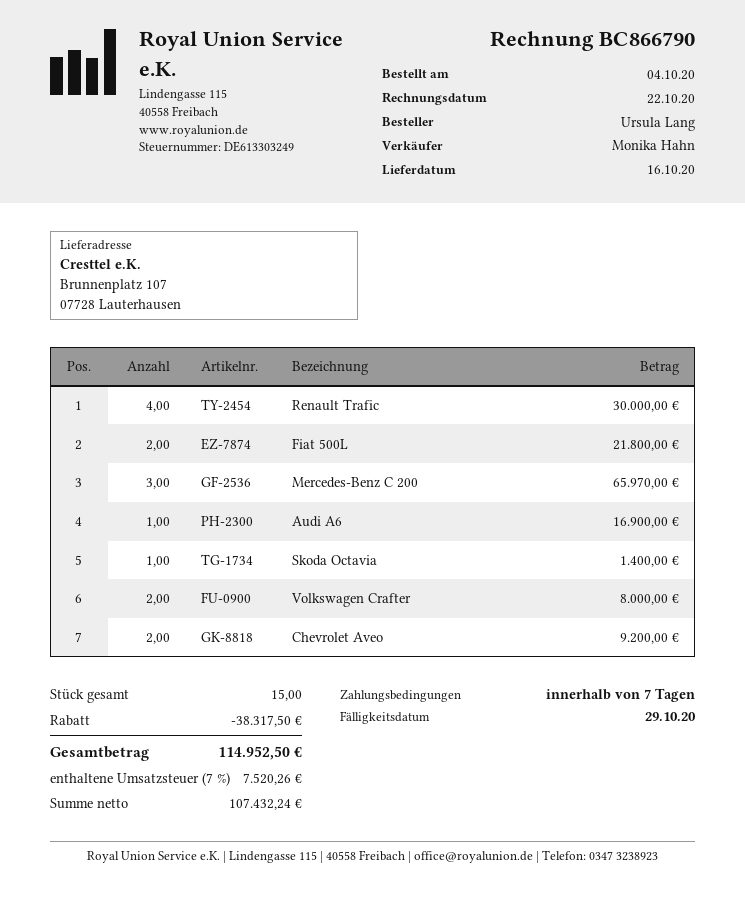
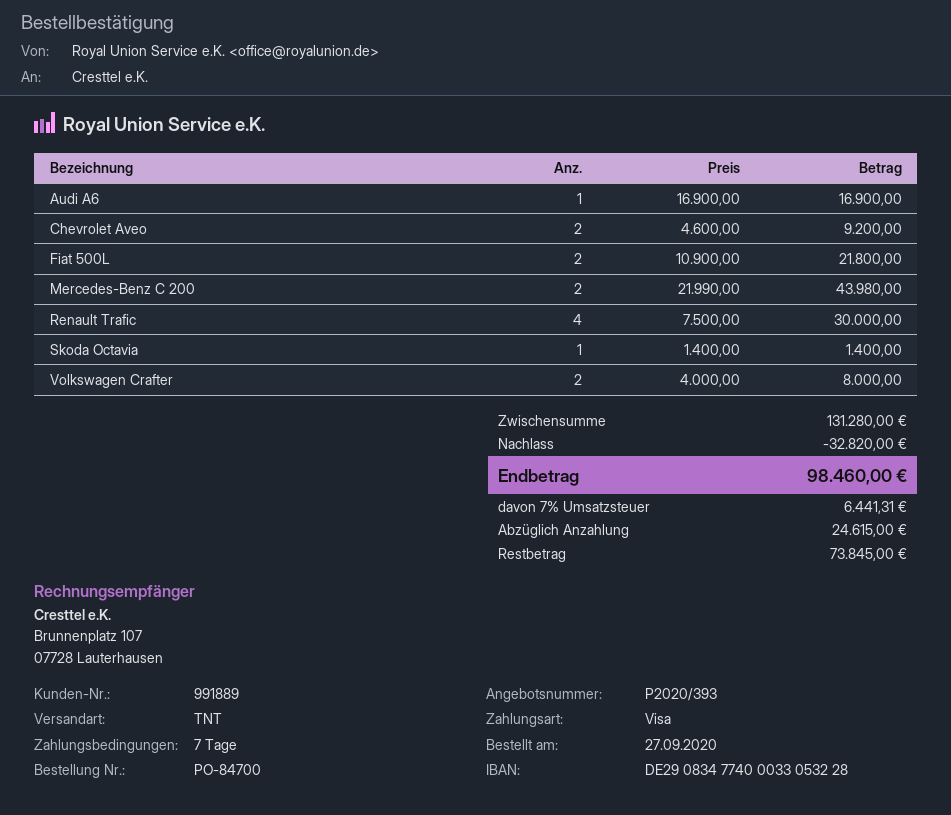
order date: 2020-10-04 -> 2020-09-27
Mercedes-Benz C 200: 3 for 65970.00 -> 2 for 43980.00
discount: 38317.50 -> 32820.00
tax: 7% = 7520.26 -> 7% = 6441.31
total: 114952.50 -> 98460.00

